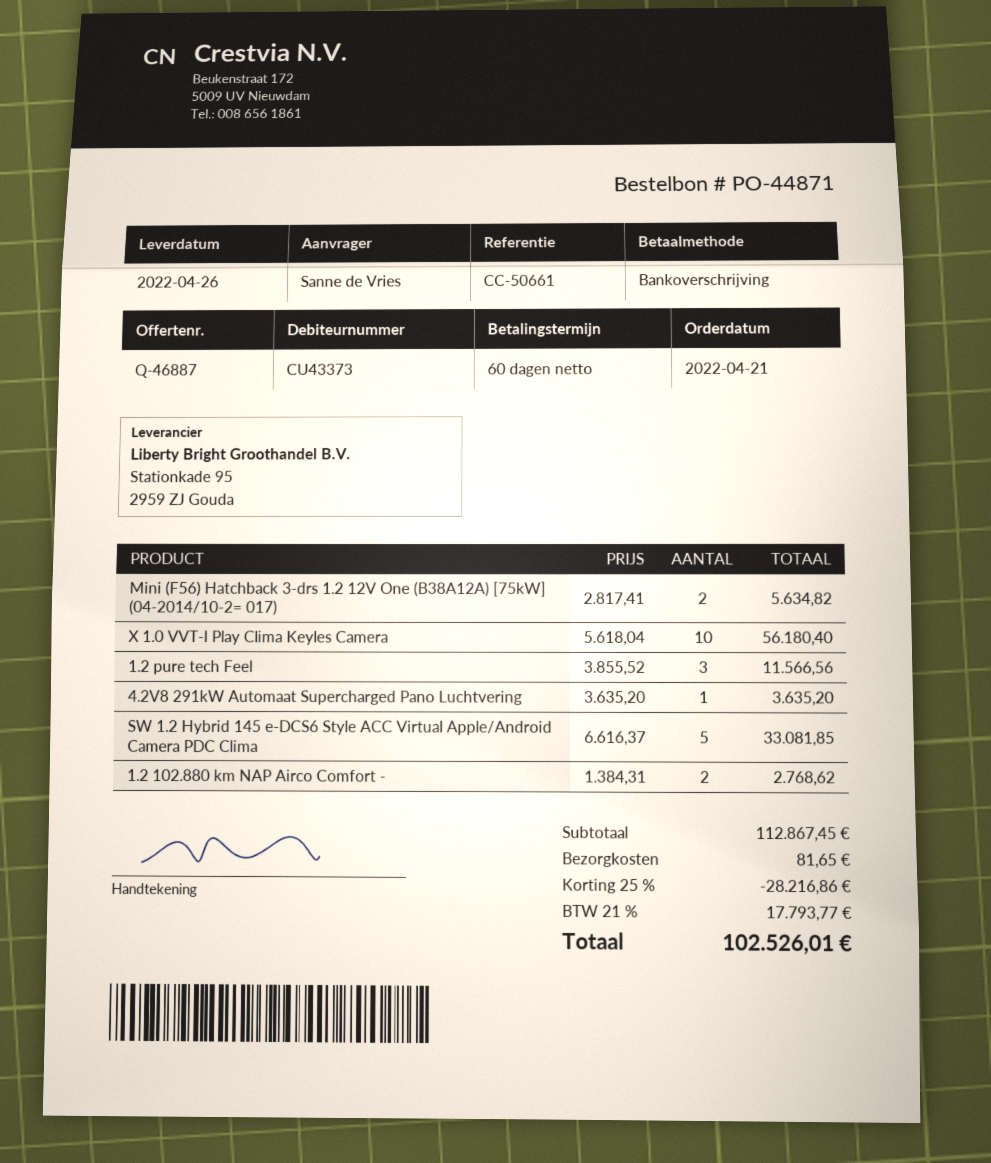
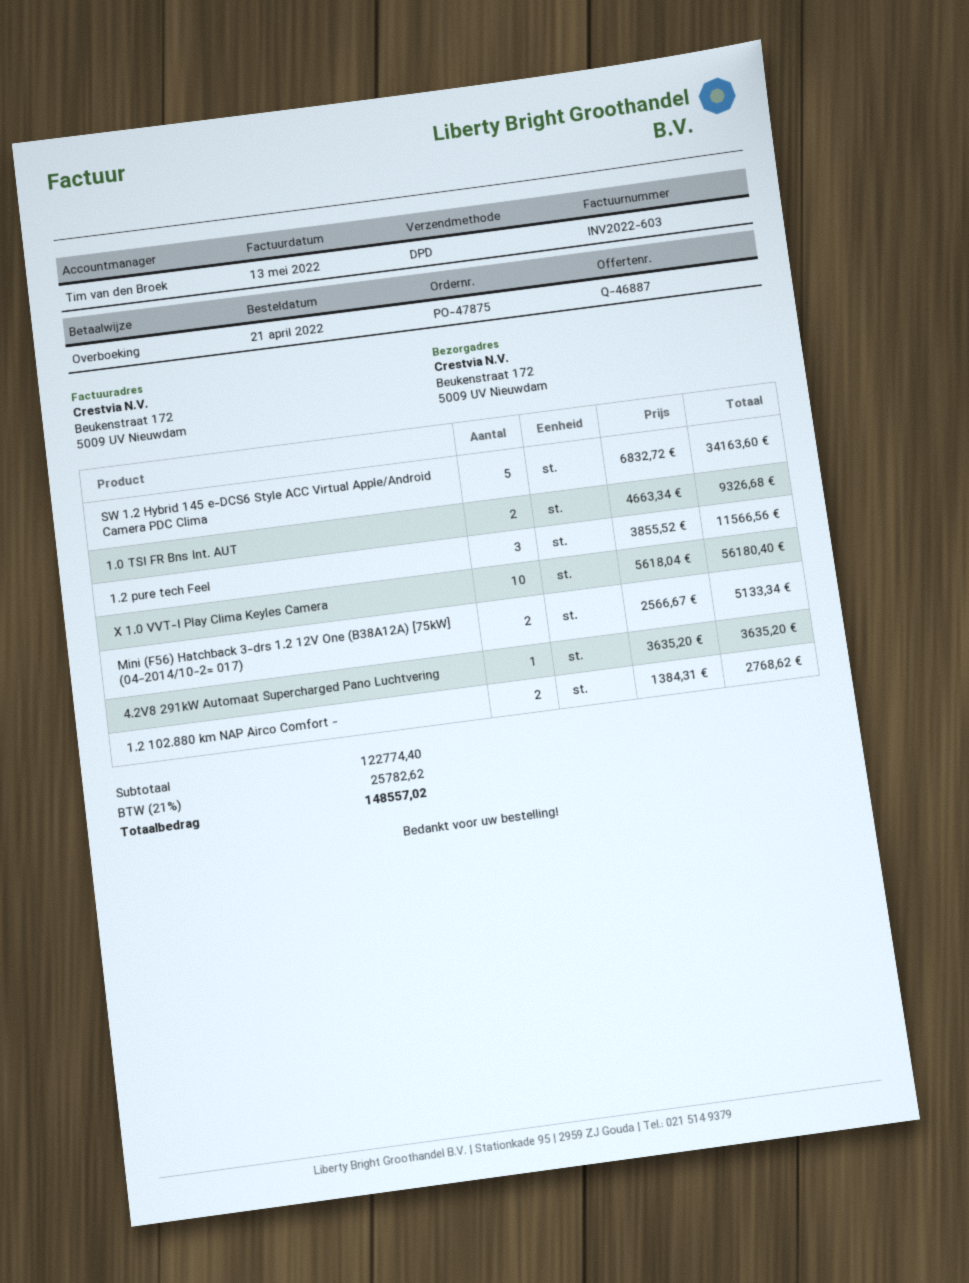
order number: PO-44871 -> PO-47875
Mini (F56) Hatchback 3-drs 1.2 12V One (B38A12A) [75kW] (04-2014/10-2= 017): 2 x 2817.41 = 5634.82 -> 2 x 2566.67 = 5133.34
SW 1.2 Hybrid 145 e-DCS6 Style ACC Virtual Apple/Android Camera PDC Clima: 5 x 6616.37 = 33081.85 -> 5 x 6832.72 = 34163.60
1.0 TSI FR Bns Int. AUT: none -> 2 x 4663.34 = 9326.68
subtotal: 112867.45 -> 122774.40
discount: 25% = 28216.86 -> none
shipping: 81.65 -> none
tax: 21% = 17793.77 -> 21% = 25782.62
total: 102526.01 -> 148557.02

